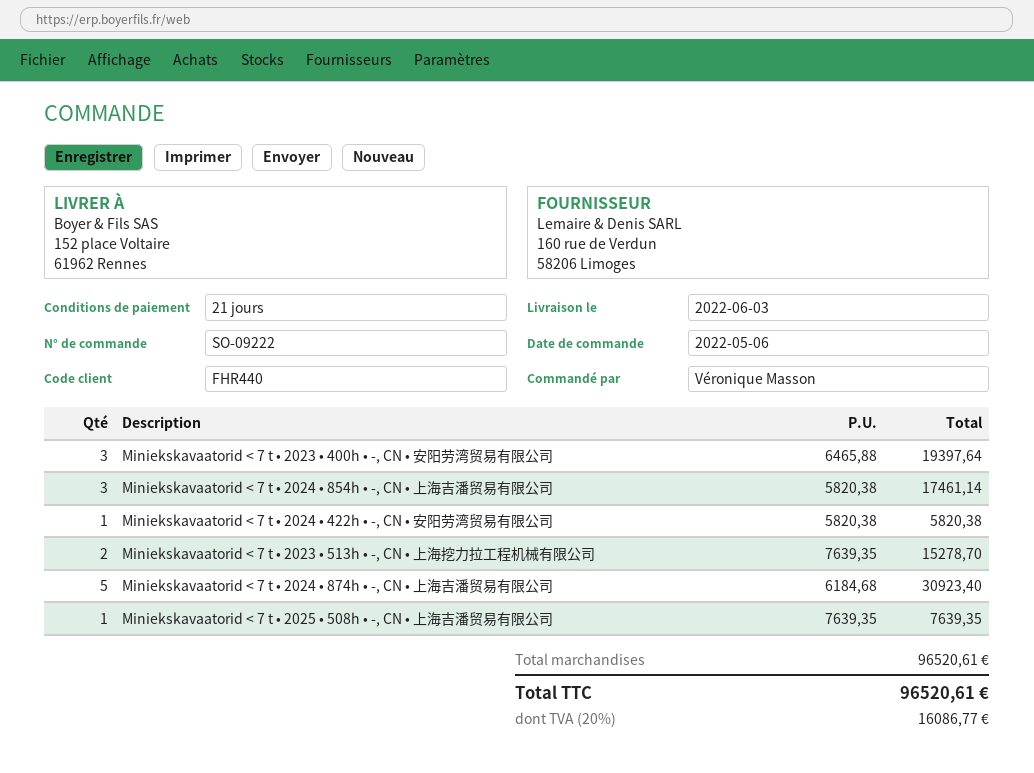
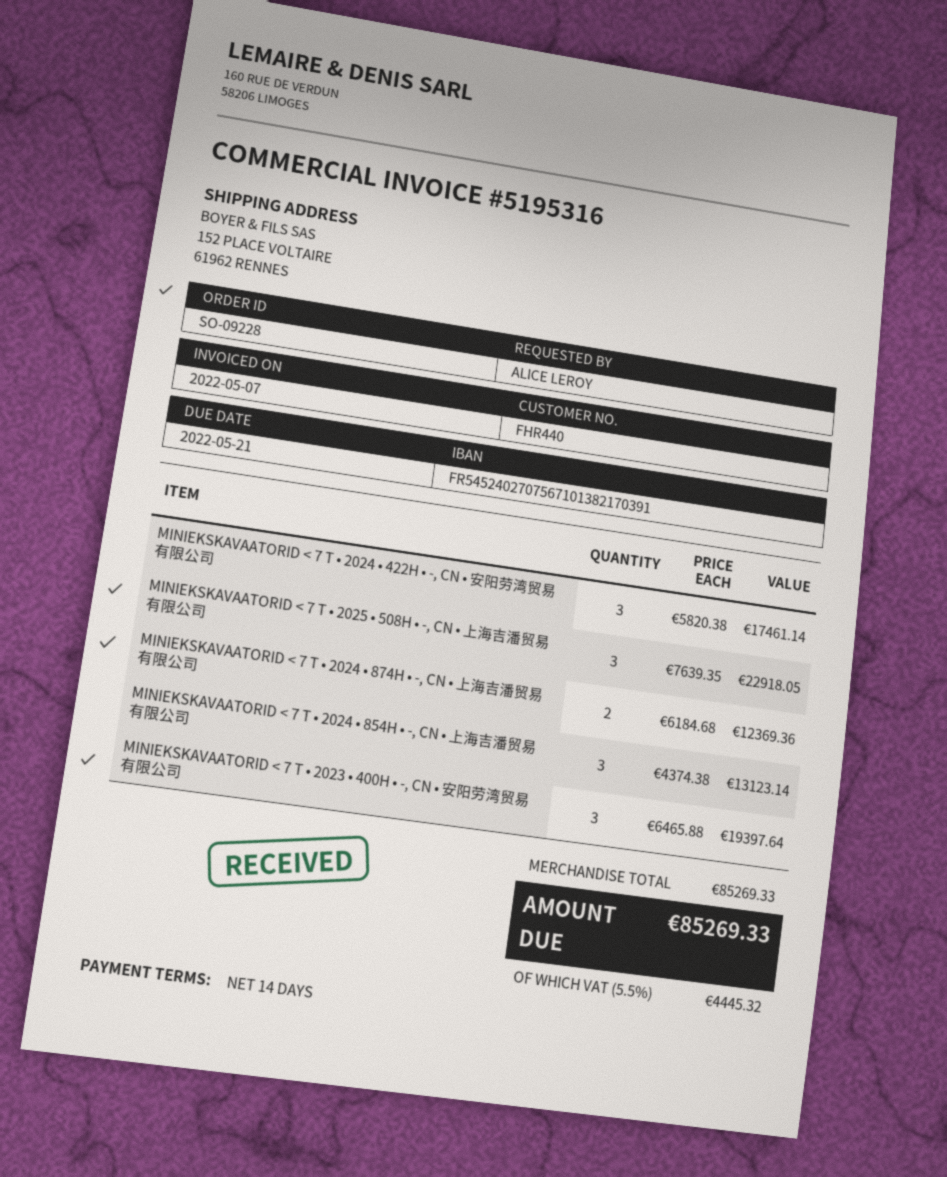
order number: SO-09222 -> SO-09228
payment terms: 21 days -> 14 days
ordered by: Véronique Masson -> ALICE LEROY
Miniekskavaatorid < 7 t • 2024 • 854h • -, CN • 上海吉潘贸易有限公司: 3 x 5820.38 = 17461.14 -> 3 x 4374.38 = 13123.14
Miniekskavaatorid < 7 t • 2024 • 422h • -, CN • 安阳劳湾贸易有限公司: 1 x 5820.38 = 5820.38 -> 3 x 5820.38 = 17461.14
Miniekskavaatorid < 7 t • 2023 • 513h • -, CN • 上海挖力拉工程机械有限公司: 2 x 7639.35 = 15278.70 -> none
Miniekskavaatorid < 7 t • 2024 • 874h • -, CN • 上海吉潘贸易有限公司: 5 x 6184.68 = 30923.40 -> 2 x 6184.68 = 12369.36
Miniekskavaatorid < 7 t • 2025 • 508h • -, CN • 上海吉潘贸易有限公司: 1 x 7639.35 = 7639.35 -> 3 x 7639.35 = 22918.05
subtotal: 96520.61 -> 85269.33
tax: 20% = 16086.77 -> 5.5% = 4445.32
total: 96520.61 -> 85269.33

